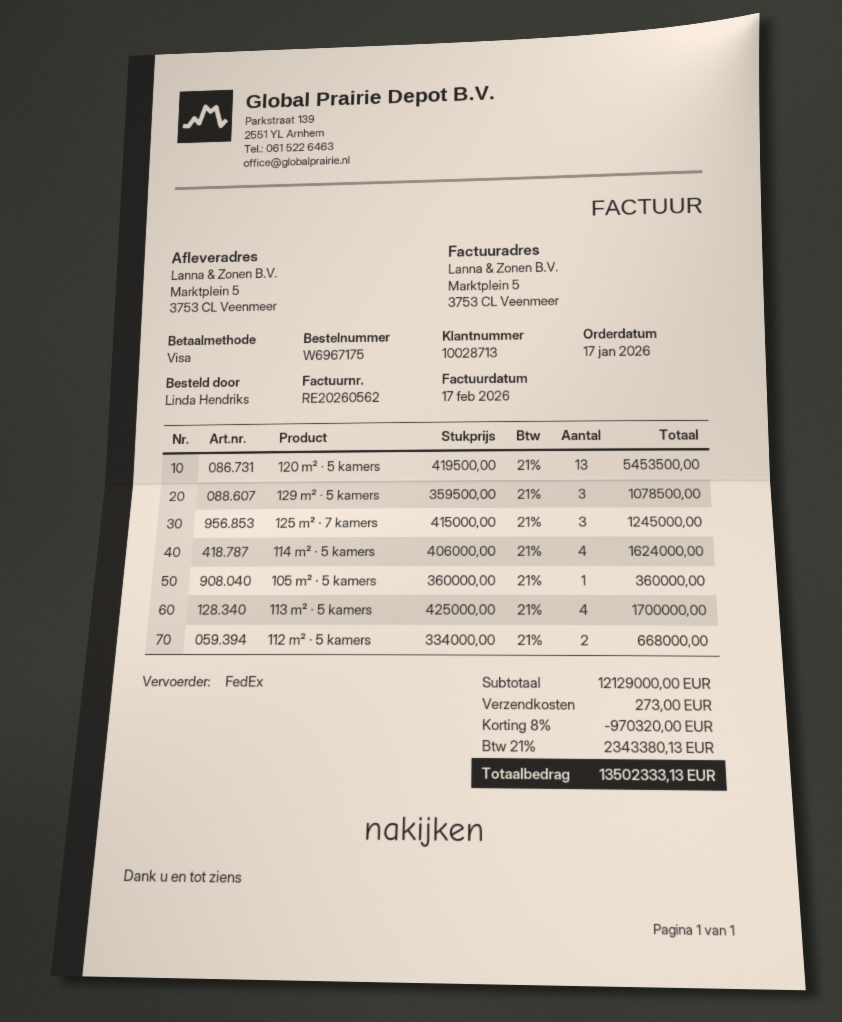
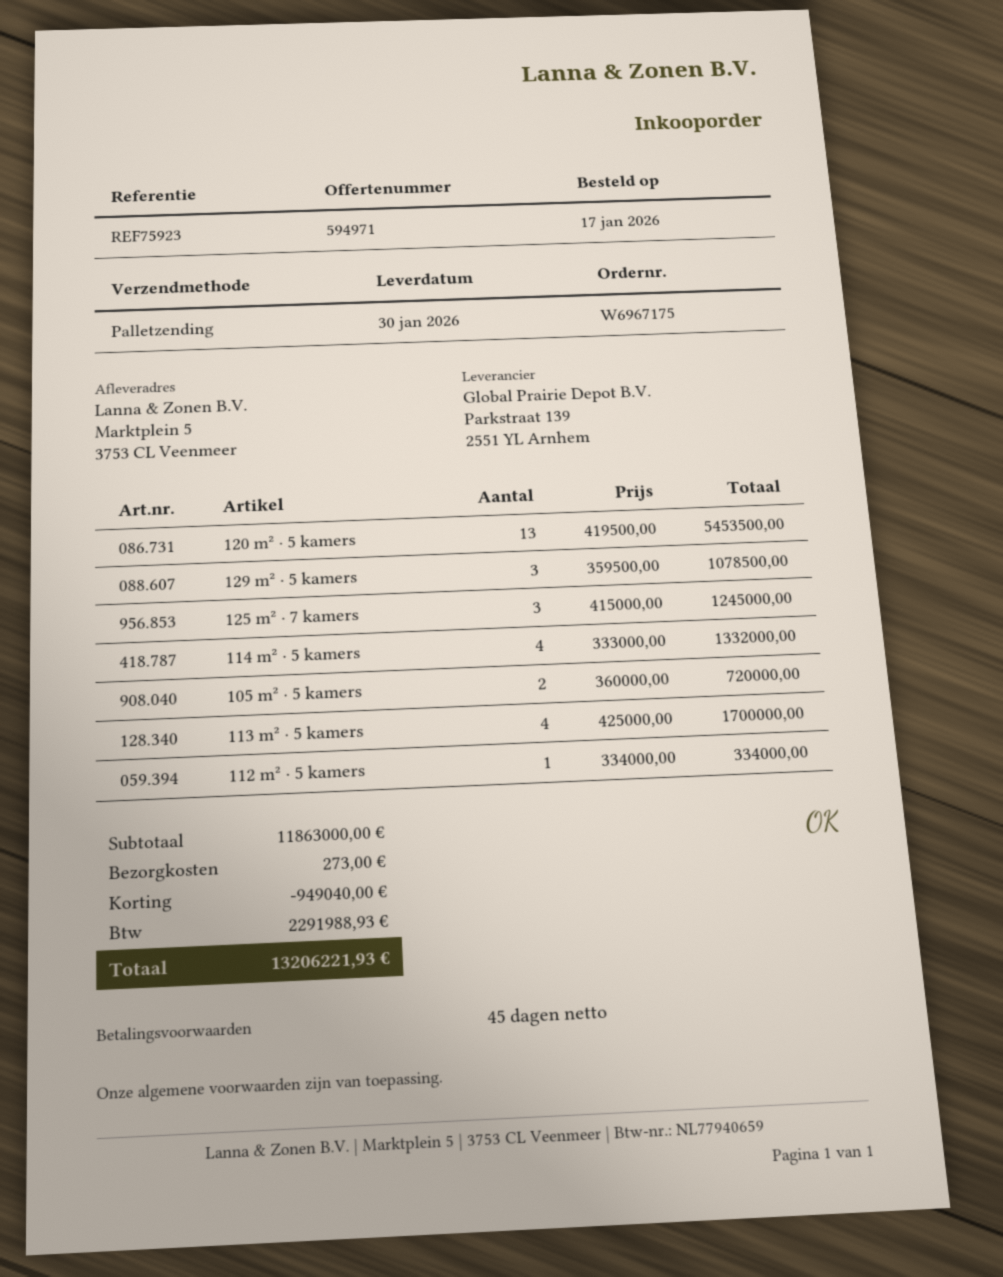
shipping method: FedEx -> pallet freight
114 m² · 5 kamers: 4 x 406000.00 = 1624000.00 -> 4 x 333000.00 = 1332000.00
105 m² · 5 kamers: 1 x 360000.00 = 360000.00 -> 2 x 360000.00 = 720000.00
112 m² · 5 kamers: 2 x 334000.00 = 668000.00 -> 1 x 334000.00 = 334000.00
subtotal: 12129000.00 -> 11863000.00
discount: 970320.00 -> 949040.00
tax: 2343380.13 -> 2291988.93
total: 13502333.13 -> 13206221.93

